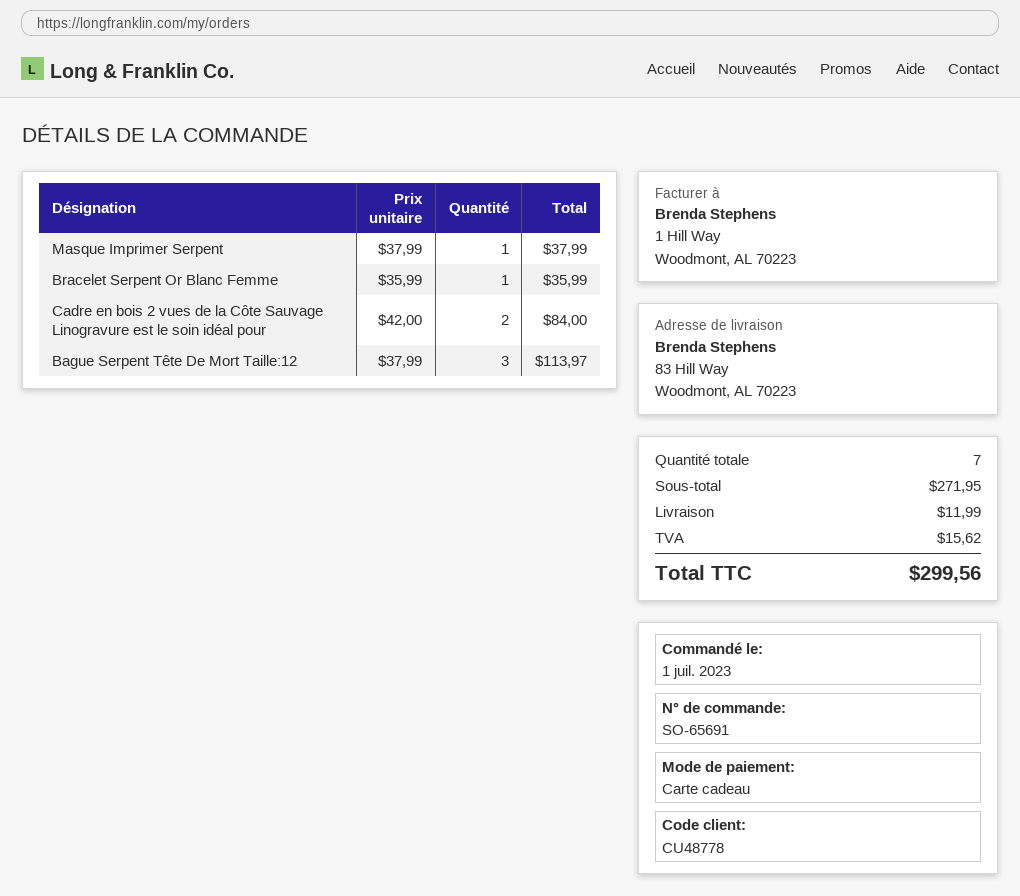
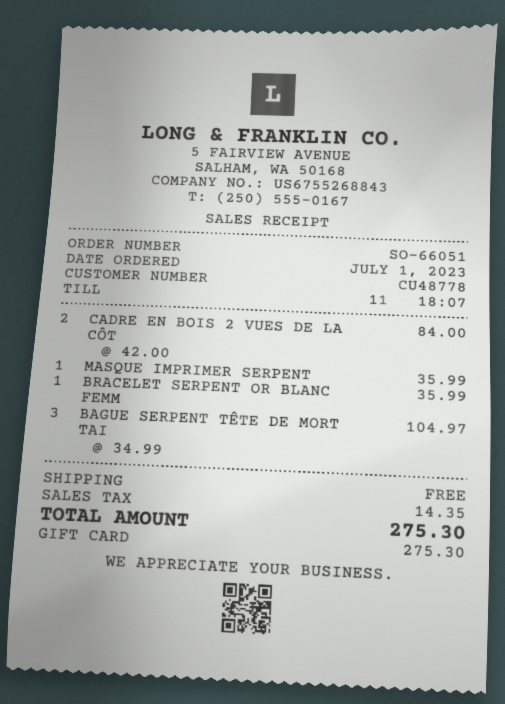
order number: SO-65691 -> SO-66051
Masque Imprimer Serpent: 1 x 37.99 = 37.99 -> 1 x 35.99 = 35.99
Bague Serpent Tête De Mort Taille:12: 3 x 37.99 = 113.97 -> 3 x 34.99 = 104.97
shipping: 11.99 -> 0.00
tax: 15.62 -> 14.35
total: 299.56 -> 275.30

